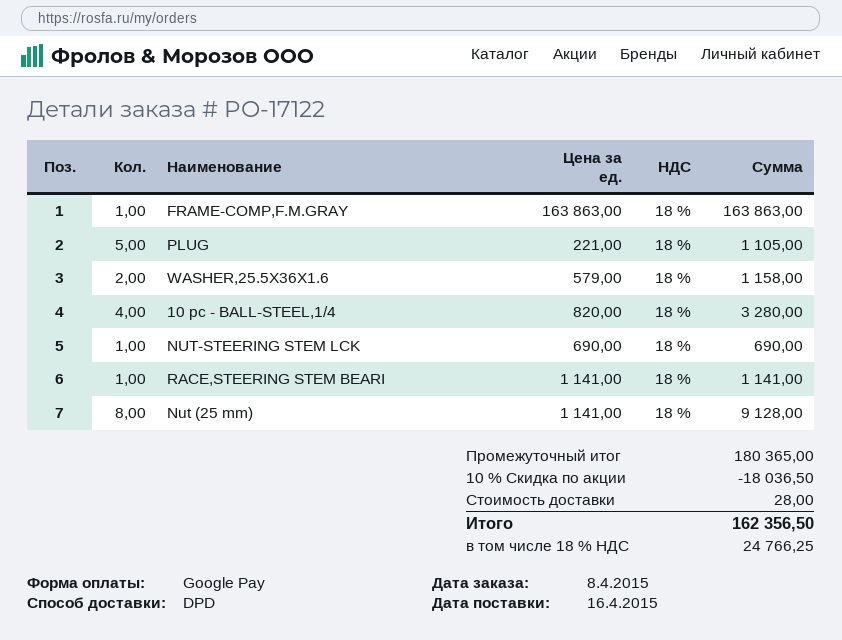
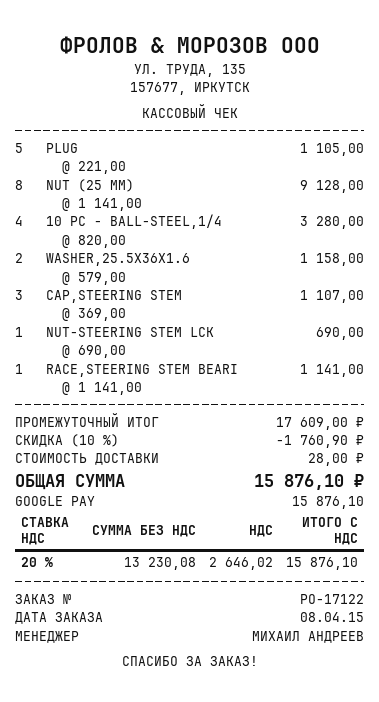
FRAME-COMP,F.M.GRAY: 1 x 163863.00 = 163863.00 -> none
CAP,STEERING STEM: none -> 3 x 369.00 = 1107.00
subtotal: 180365.00 -> 17609.00
discount: 10% = 18036.50 -> 10% = 1760.90
tax: 18% = 24766.25 -> 20% = 2646.02
total: 162356.50 -> 15876.10

